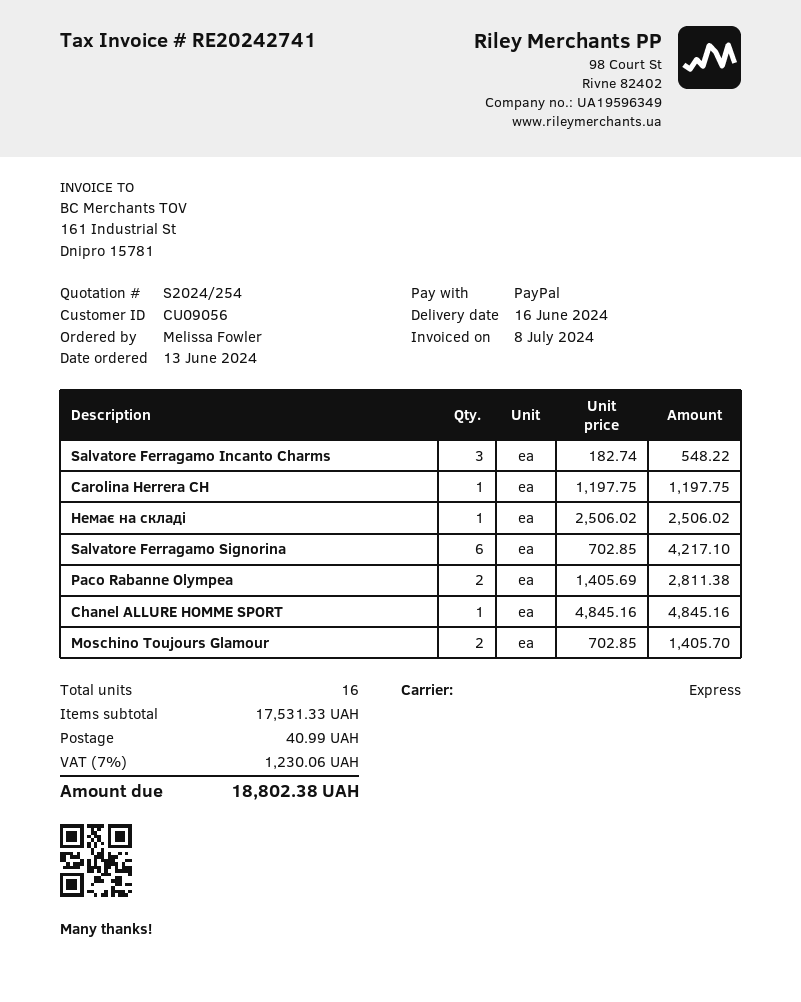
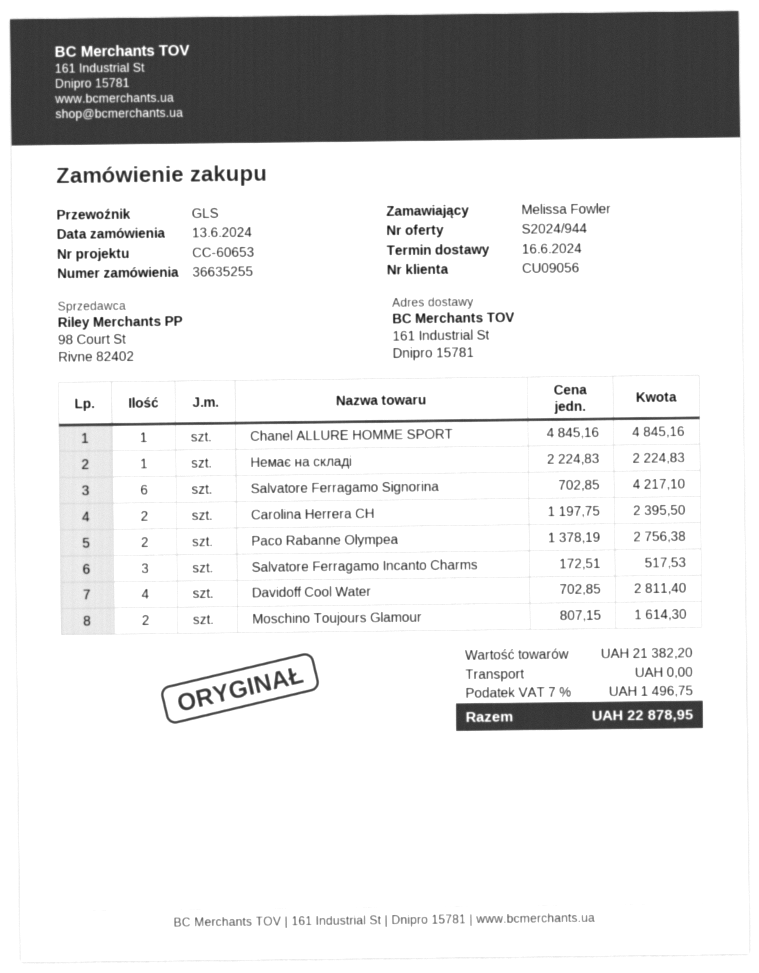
quote number: S2024/254 -> S2024/944
shipping method: express -> GLS
Salvatore Ferragamo Incanto Charms: 3 x 182.74 = 548.22 -> 3 x 172.51 = 517.53
Carolina Herrera CH: 1 x 1197.75 = 1197.75 -> 2 x 1197.75 = 2395.50
Немає на складі: 1 x 2506.02 = 2506.02 -> 1 x 2224.83 = 2224.83
Paco Rabanne Olympea: 2 x 1405.69 = 2811.38 -> 2 x 1378.19 = 2756.38
Moschino Toujours Glamour: 2 x 702.85 = 1405.70 -> 2 x 807.15 = 1614.30
Davidoff Cool Water: none -> 4 x 702.85 = 2811.40
subtotal: 17531.33 -> 21382.20
shipping: 40.99 -> 0.00
tax: 7% = 1230.06 -> 7% = 1496.75
total: 18802.38 -> 22878.95

